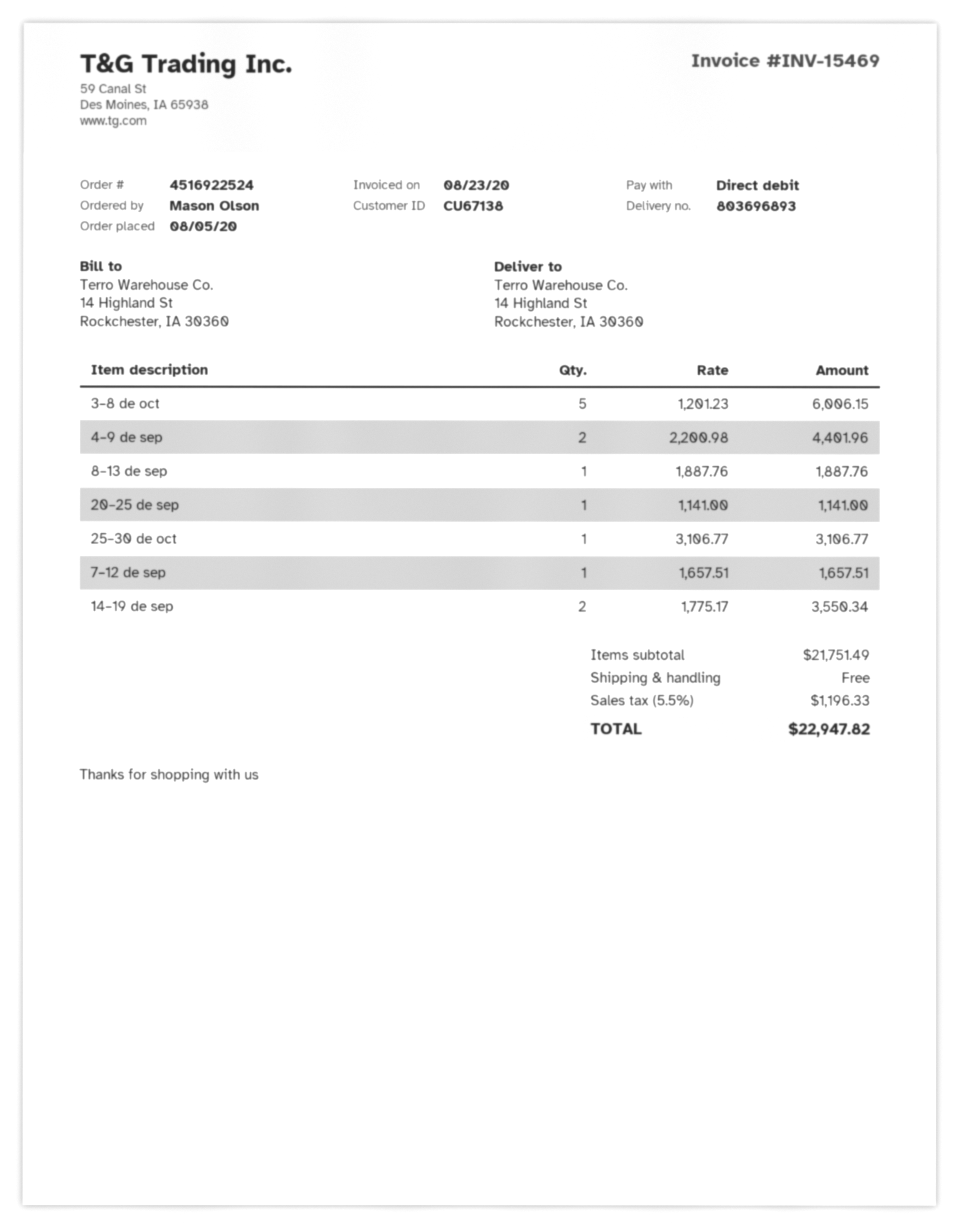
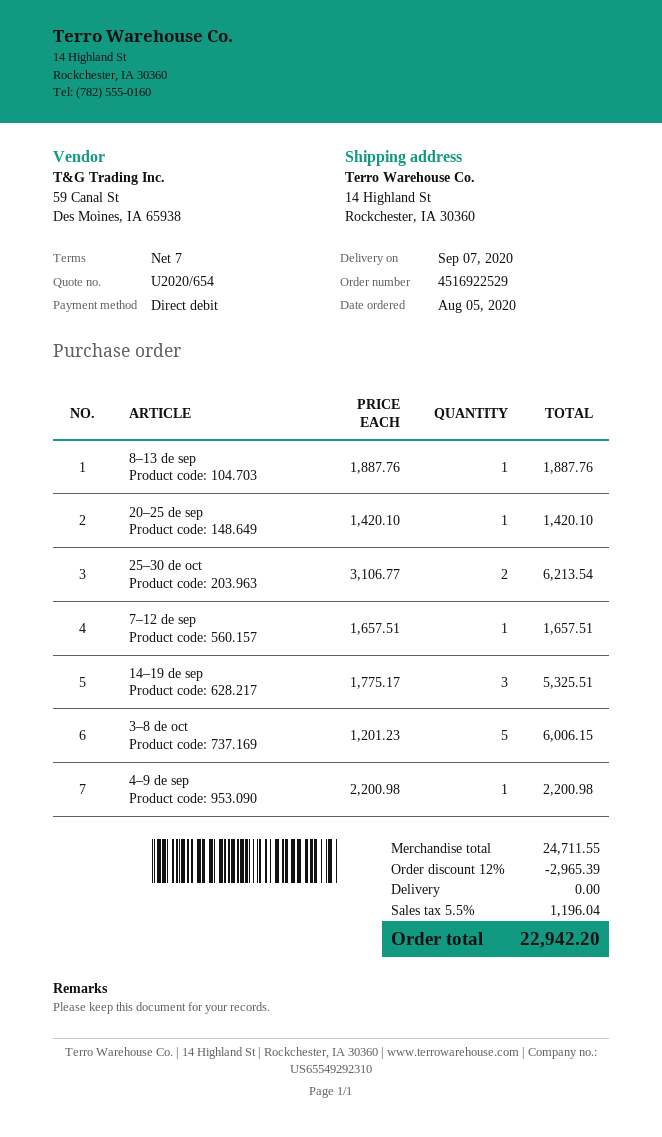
order number: 4516922524 -> 4516922529
4–9 de sep: 2 x 2200.98 = 4401.96 -> 1 x 2200.98 = 2200.98
20–25 de sep: 1 x 1141.00 = 1141.00 -> 1 x 1420.10 = 1420.10
25–30 de oct: 1 x 3106.77 = 3106.77 -> 2 x 3106.77 = 6213.54
14–19 de sep: 2 x 1775.17 = 3550.34 -> 3 x 1775.17 = 5325.51
subtotal: 21751.49 -> 24711.55
discount: none -> 12% = 2965.39
tax: 5.5% = 1196.33 -> 5.5% = 1196.04
total: 22947.82 -> 22942.20

